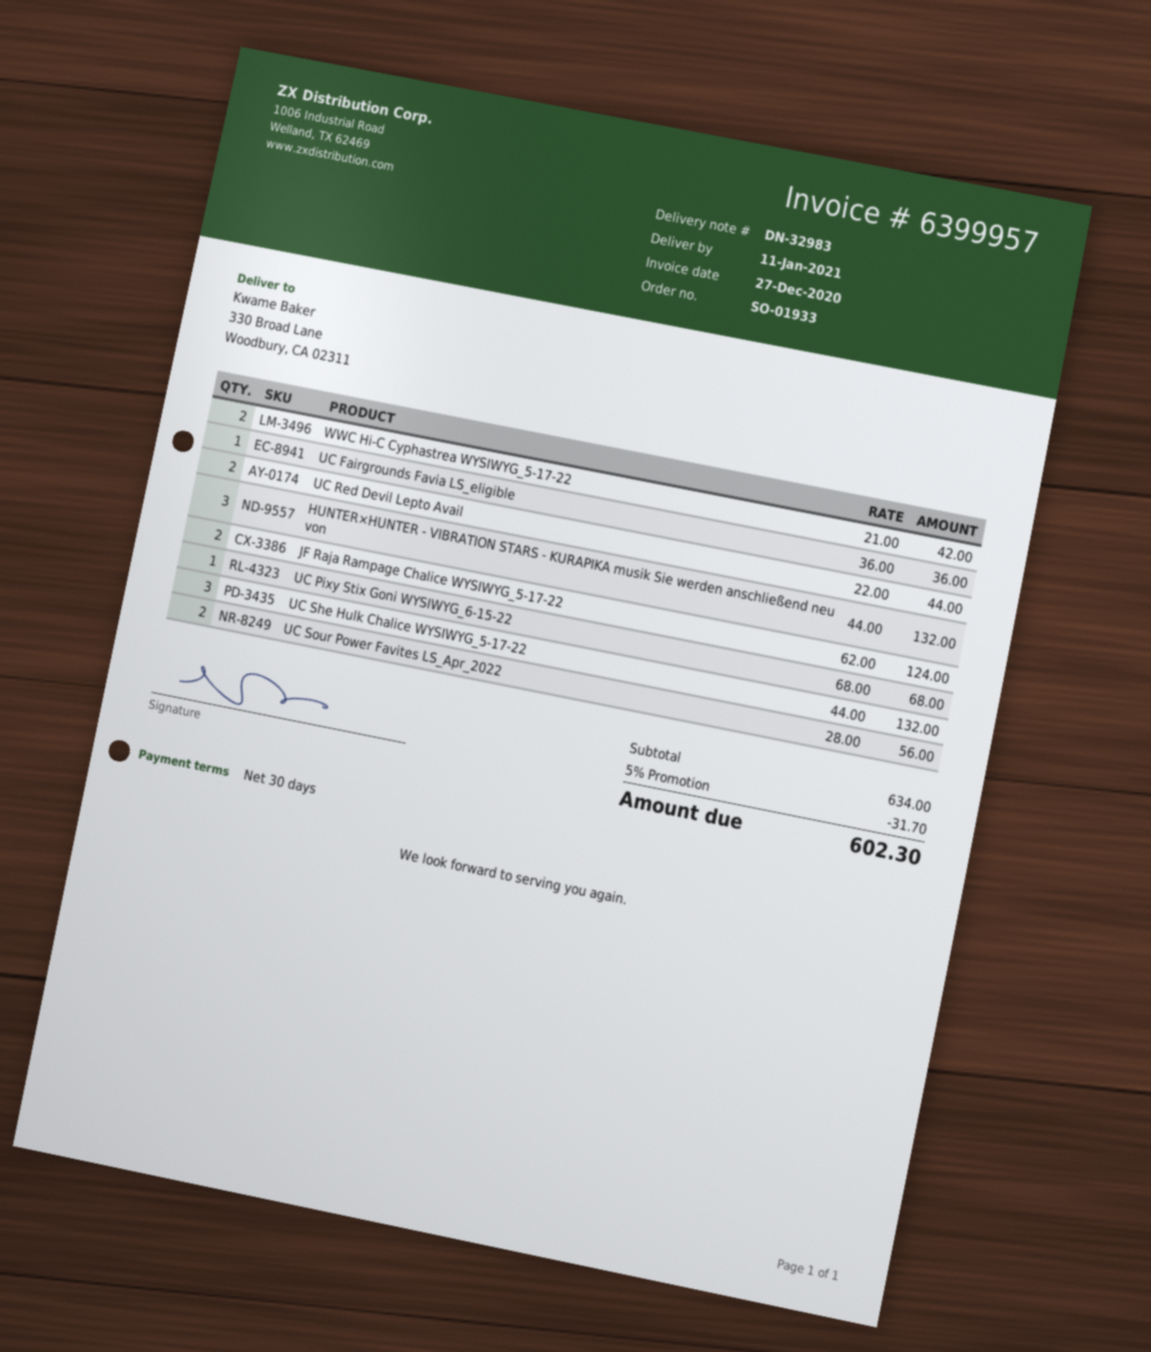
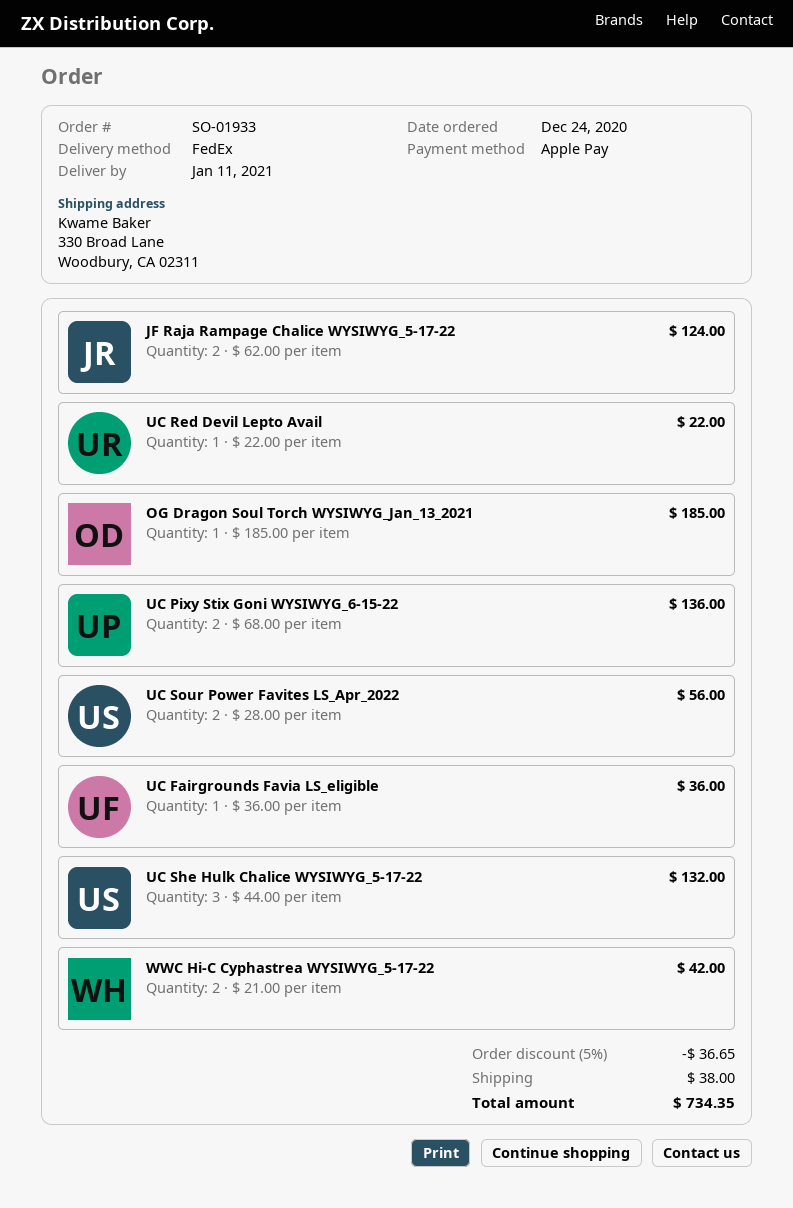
UC Red Devil Lepto Avail: 2 x 22.00 = 44.00 -> 1 x 22.00 = 22.00
HUNTER×HUNTER - VIBRATION STARS - KURAPIKA musik Sie werden anschließend neu von: 3 x 44.00 = 132.00 -> none
UC Pixy Stix Goni WYSIWYG_6-15-22: 1 x 68.00 = 68.00 -> 2 x 68.00 = 136.00
OG Dragon Soul Torch WYSIWYG_Jan_13_2021: none -> 1 x 185.00 = 185.00
discount: 5% = 31.70 -> 5% = 36.65
shipping: none -> 38.00
total: 602.30 -> 734.35

